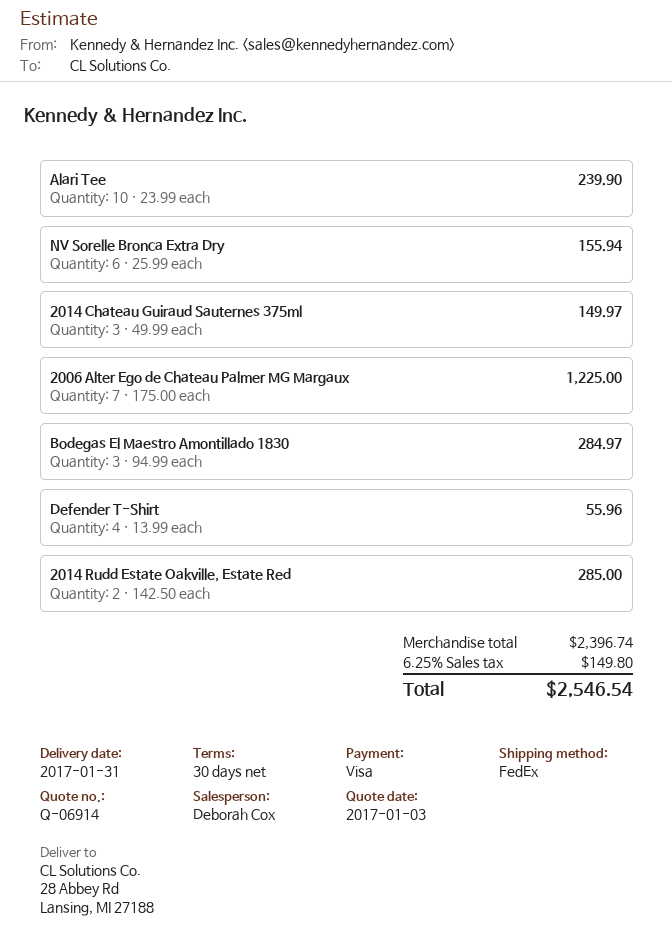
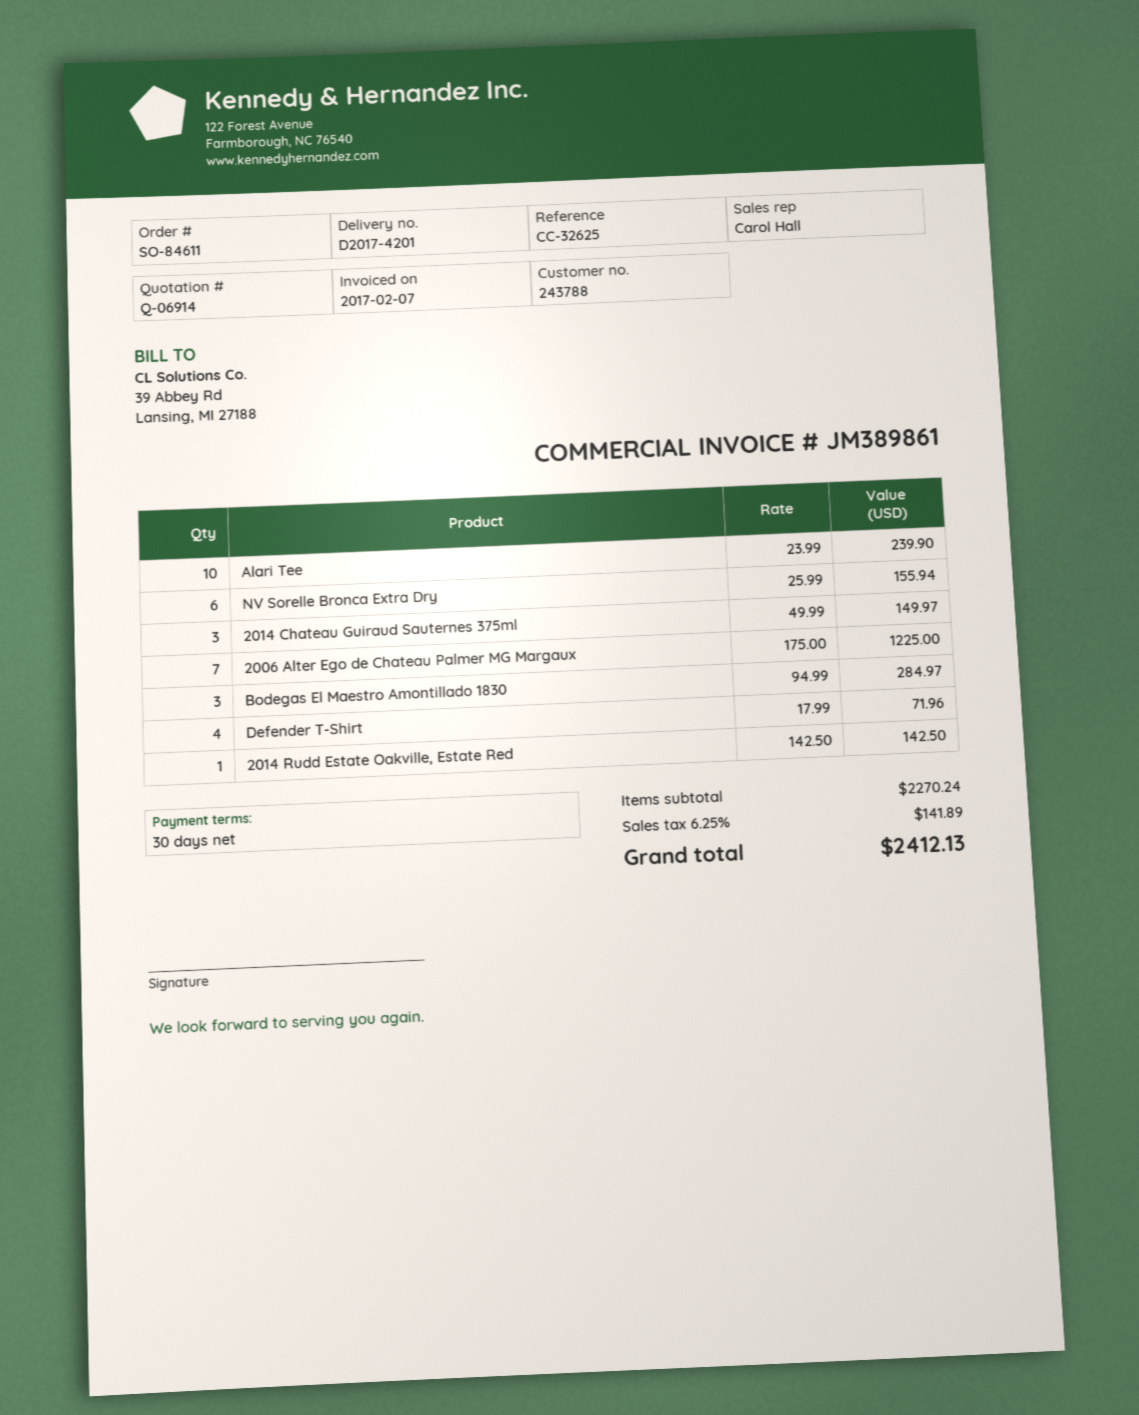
sales rep: Deborah Cox -> Carol Hall
Defender T-Shirt: 4 x 13.99 = 55.96 -> 4 x 17.99 = 71.96
2014 Rudd Estate Oakville, Estate Red: 2 x 142.50 = 285.00 -> 1 x 142.50 = 142.50
subtotal: 2396.74 -> 2270.24
tax: 6.25% = 149.80 -> 6.25% = 141.89
total: 2546.54 -> 2412.13

